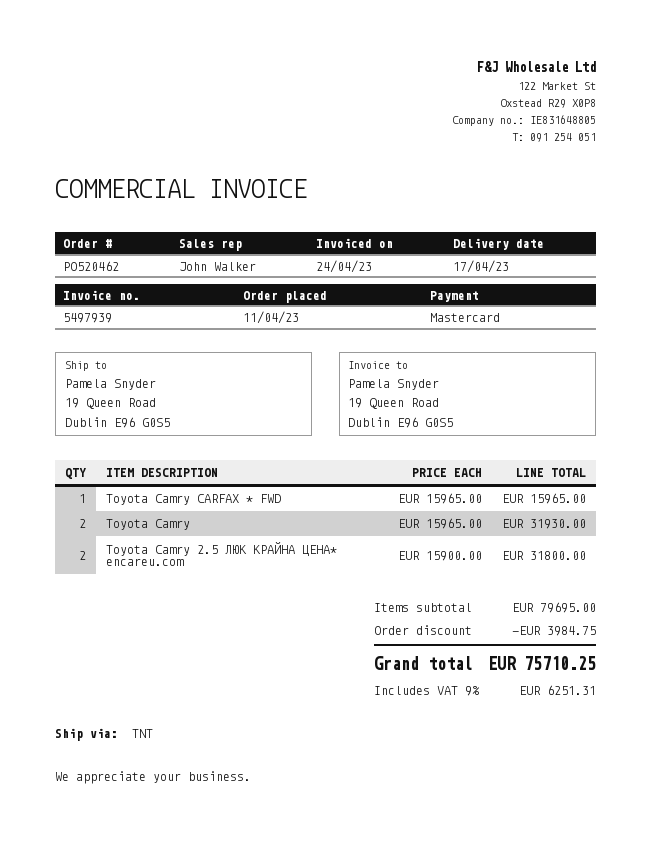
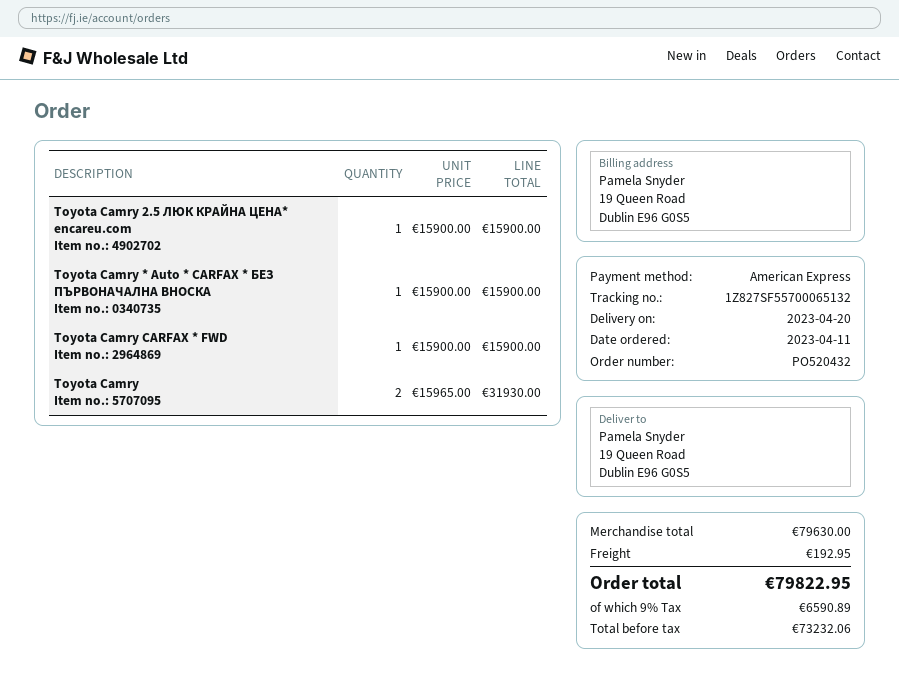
order number: PO520462 -> PO520432
delivery date: 2023-04-17 -> 2023-04-20
payment method: Mastercard -> American Express
Toyota Camry CARFAX * FWD: 1 x 15965.00 = 15965.00 -> 1 x 15900.00 = 15900.00
Toyota Camry 2.5 ЛЮК КРАЙНА ЦЕНА* encareu.com: 2 x 15900.00 = 31800.00 -> 1 x 15900.00 = 15900.00
Toyota Camry * Auto * CARFAX * БЕЗ ПЪРВОНАЧАЛНА ВНОСКА: none -> 1 x 15900.00 = 15900.00
subtotal: 79695.00 -> 79630.00
discount: 3984.75 -> none
shipping: none -> 192.95
tax: 9% = 6251.31 -> 9% = 6590.89
total: 75710.25 -> 79822.95

